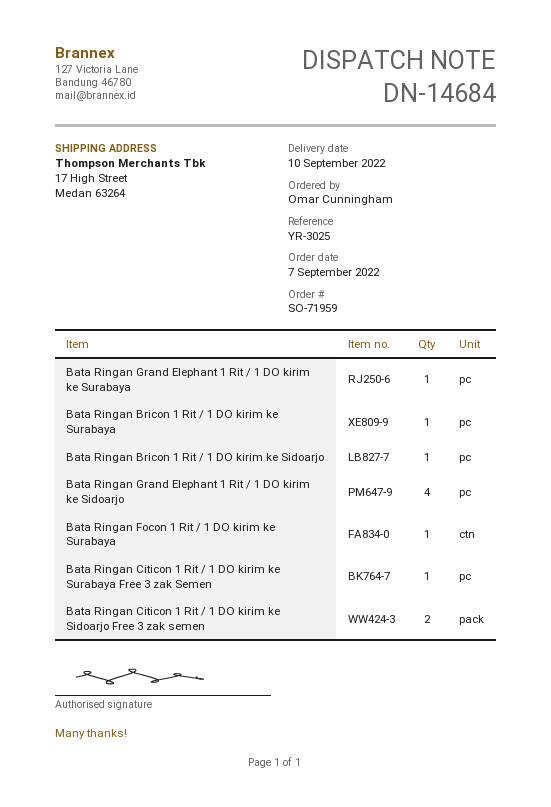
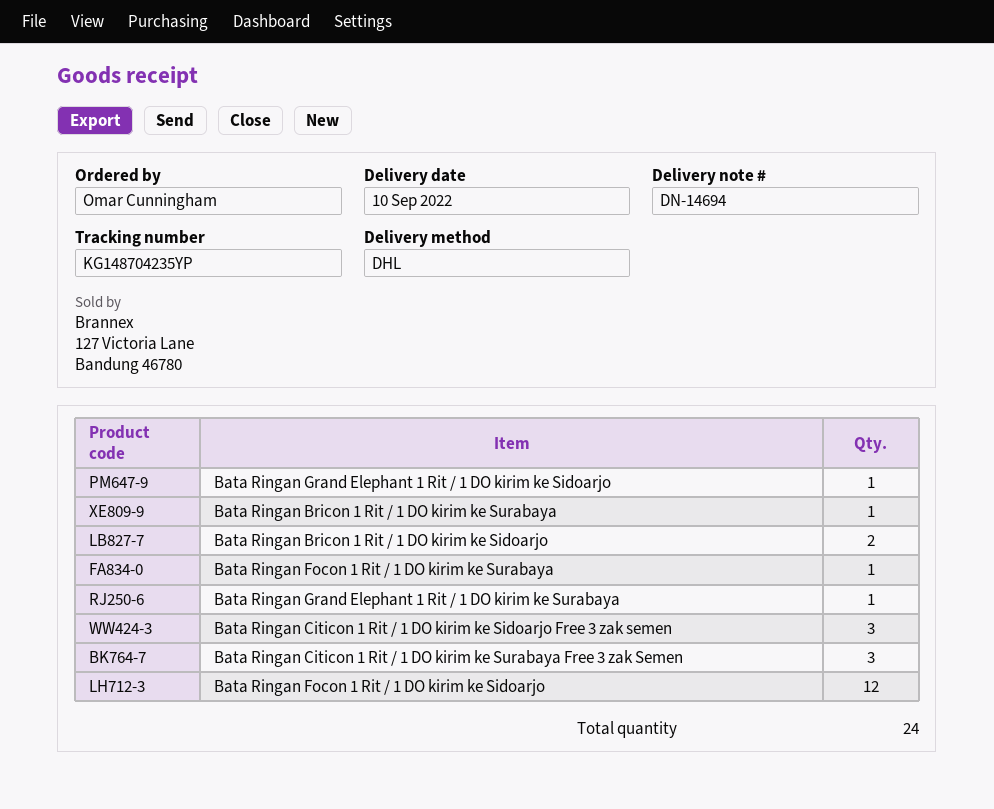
delivery note number: DN-14684 -> DN-14694
Bata Ringan Bricon 1 Rit / 1 DO kirim ke Sidoarjo: 1 -> 2
Bata Ringan Grand Elephant 1 Rit / 1 DO kirim ke Sidoarjo: 4 -> 1
Bata Ringan Citicon 1 Rit / 1 DO kirim ke Surabaya Free 3 zak Semen: 1 -> 3
Bata Ringan Citicon 1 Rit / 1 DO kirim ke Sidoarjo Free 3 zak semen: 2 -> 3
Bata Ringan Focon 1 Rit / 1 DO kirim ke Sidoarjo: none -> 12

